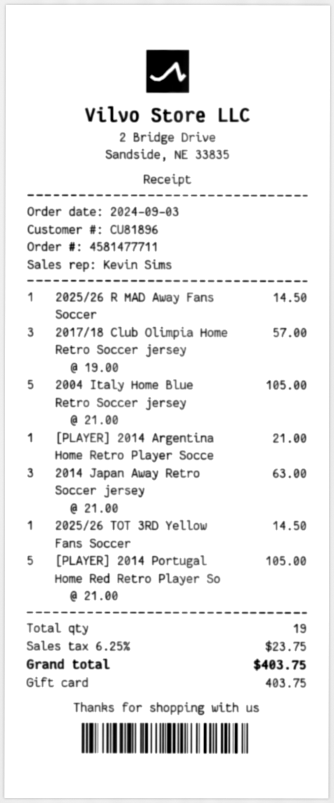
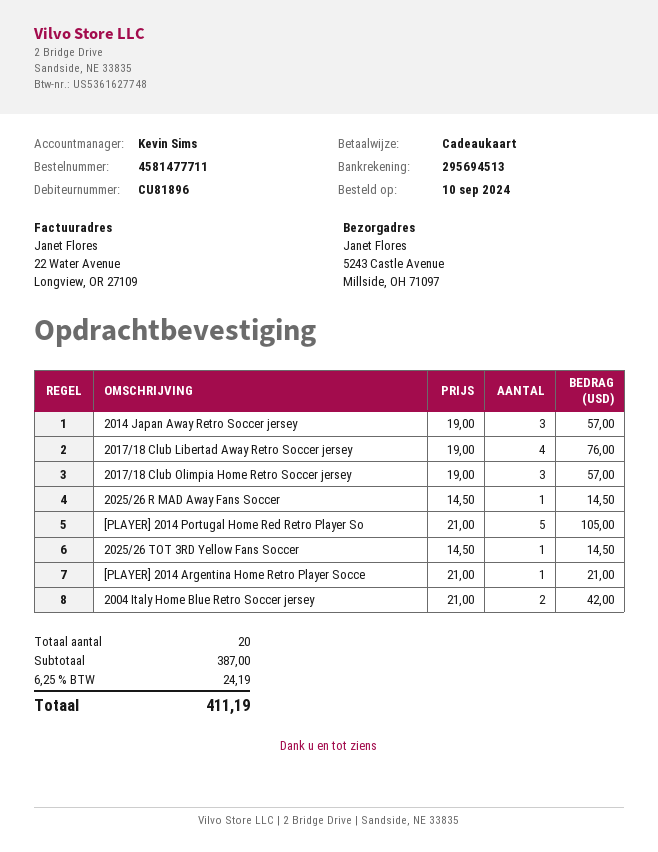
order date: 2024-09-03 -> 2024-09-10
2004 Italy Home Blue Retro Soccer jersey: 5 x 21.00 = 105.00 -> 2 x 21.00 = 42.00
2014 Japan Away Retro Soccer jersey: 3 x 21.00 = 63.00 -> 3 x 19.00 = 57.00
2017/18 Club Libertad Away Retro Soccer jersey: none -> 4 x 19.00 = 76.00
total quantity: 19 -> 20
tax: 6.25% = 23.75 -> 6.25% = 24.19
total: 403.75 -> 411.19

